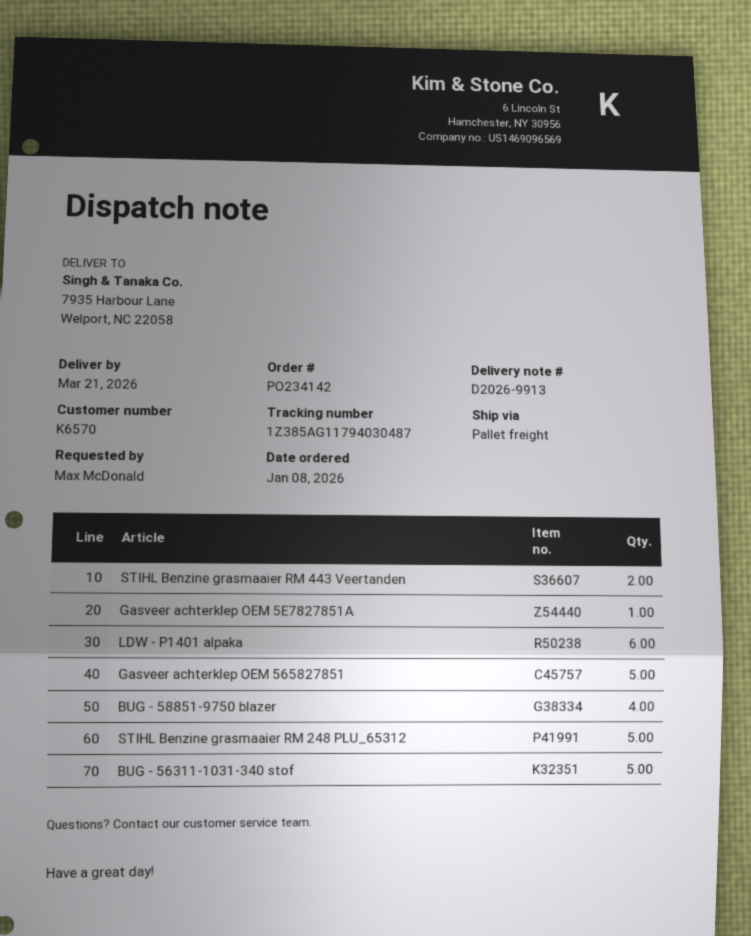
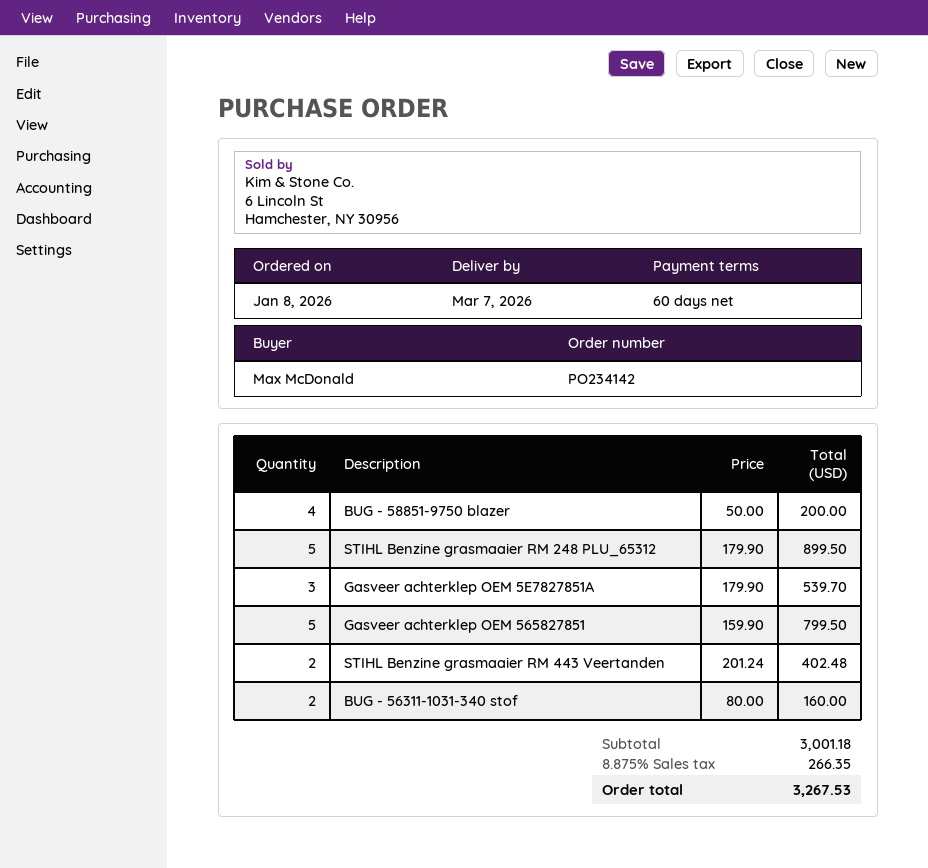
delivery date: 2026-03-21 -> 2026-03-07
Gasveer achterklep OEM 5E7827851A: 1 -> 3
LDW - P1401 alpaka: 6 -> none
BUG - 56311-1031-340 stof: 5 -> 2

